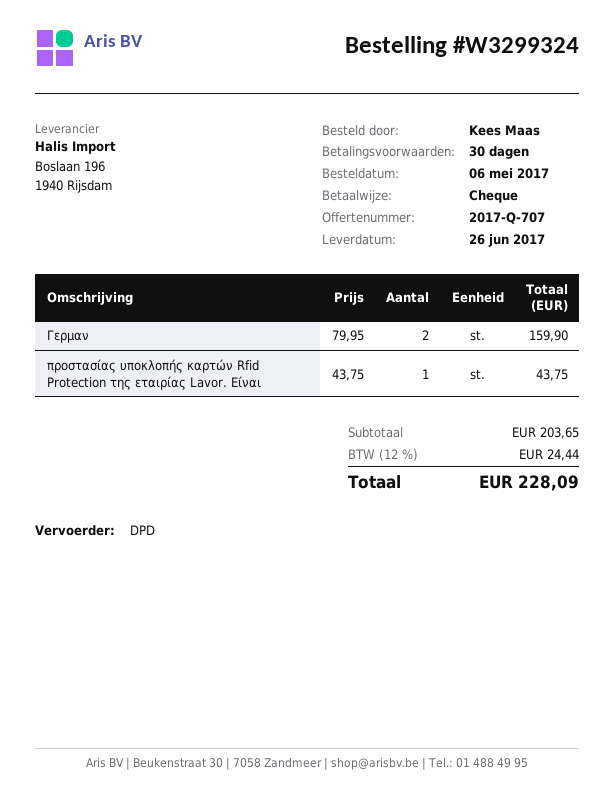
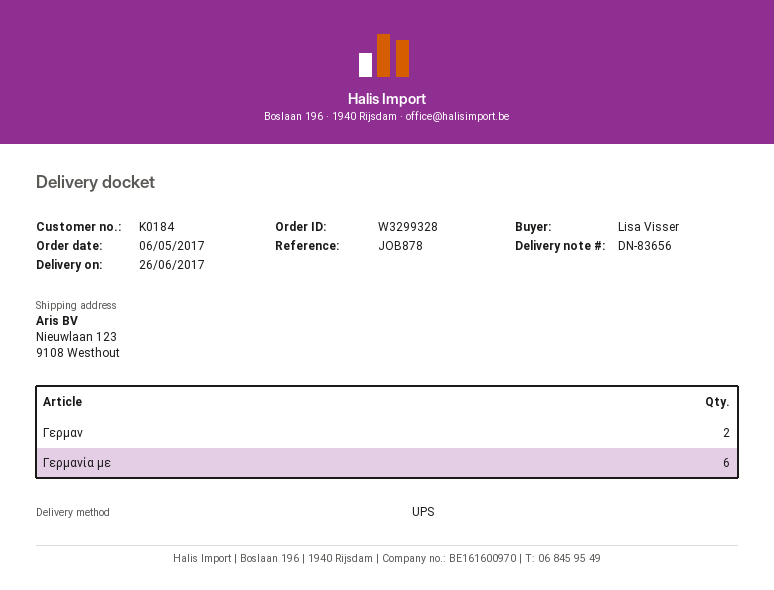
order number: W3299324 -> W3299328
ordered by: Kees Maas -> Lisa Visser
shipping method: DPD -> UPS
προστασίας υποκλοπής καρτών Rfid Protection της εταιρίας Lavor. Είναι: 1 -> none
Γερμανία με: none -> 6

